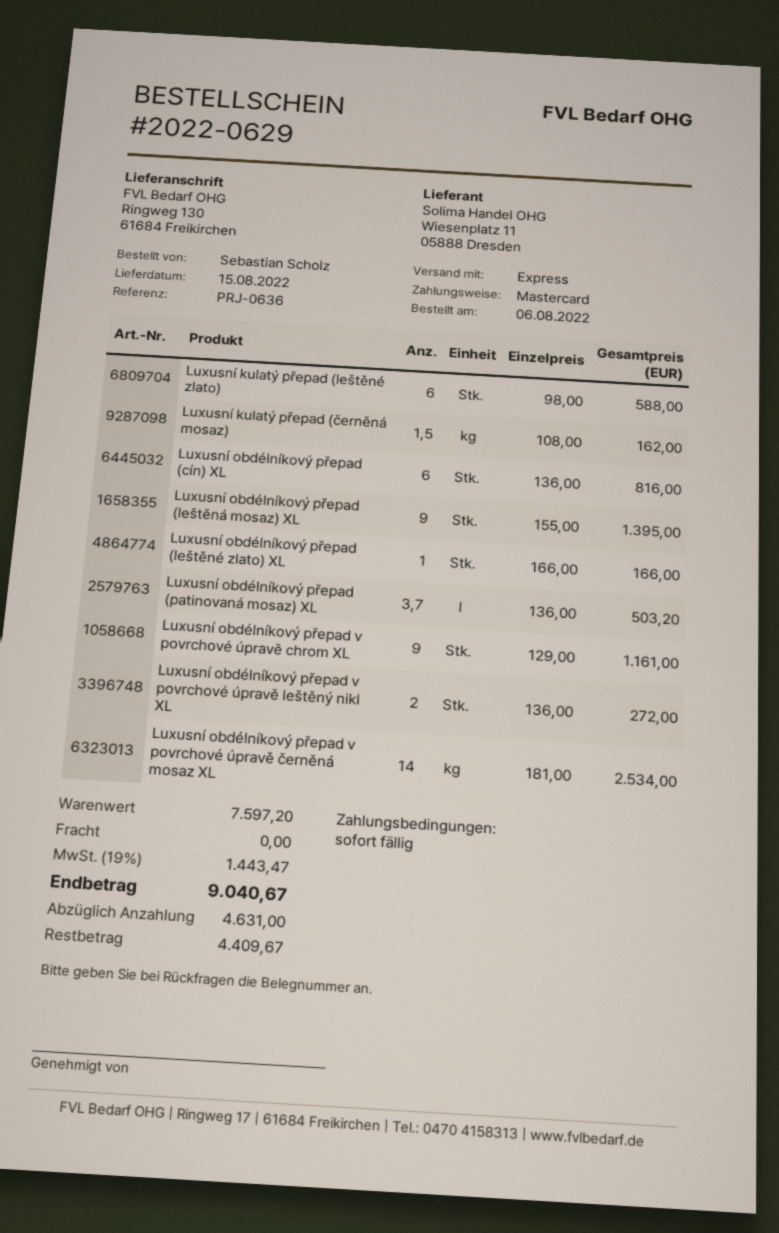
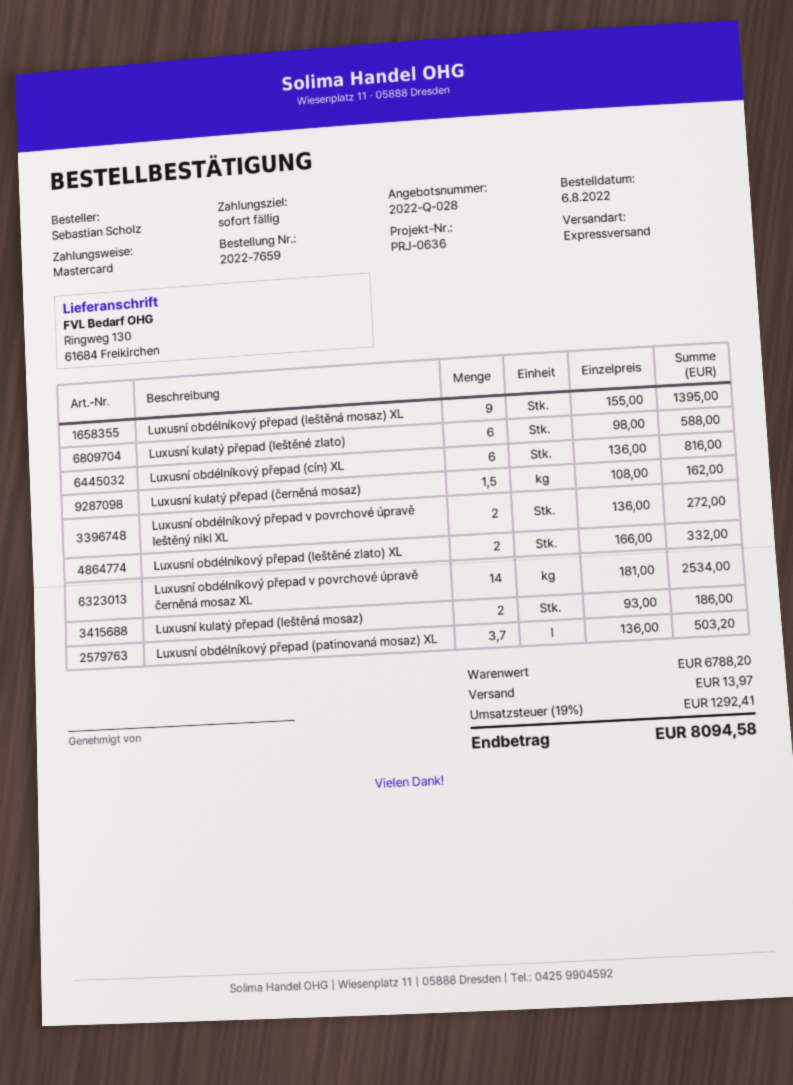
order number: 2022-0629 -> 2022-7659
Luxusní obdélníkový přepad (leštěné zlato) XL: 1 x 166.00 = 166.00 -> 2 x 166.00 = 332.00
Luxusní obdélníkový přepad v povrchové úpravě chrom XL: 9 x 129.00 = 1161.00 -> none
Luxusní kulatý přepad (leštěná mosaz): none -> 2 x 93.00 = 186.00
subtotal: 7597.20 -> 6788.20
shipping: 0.00 -> 13.97
tax: 19% = 1443.47 -> 19% = 1292.41
total: 9040.67 -> 8094.58

